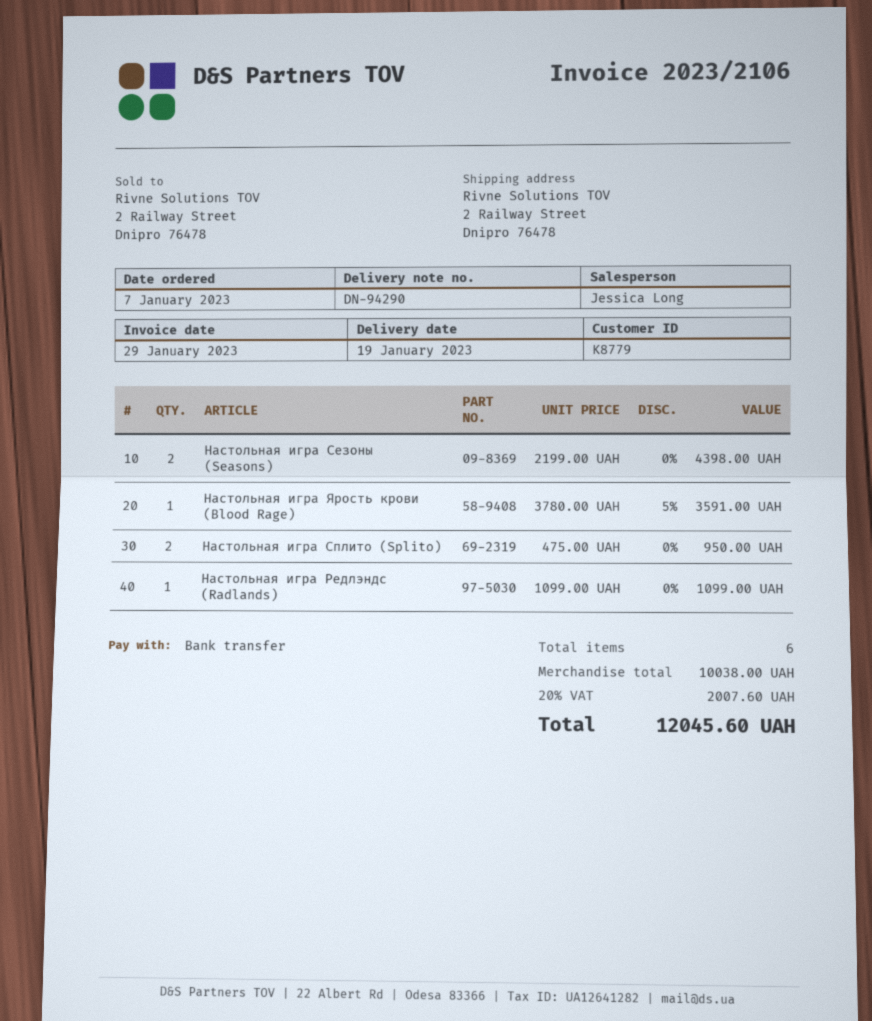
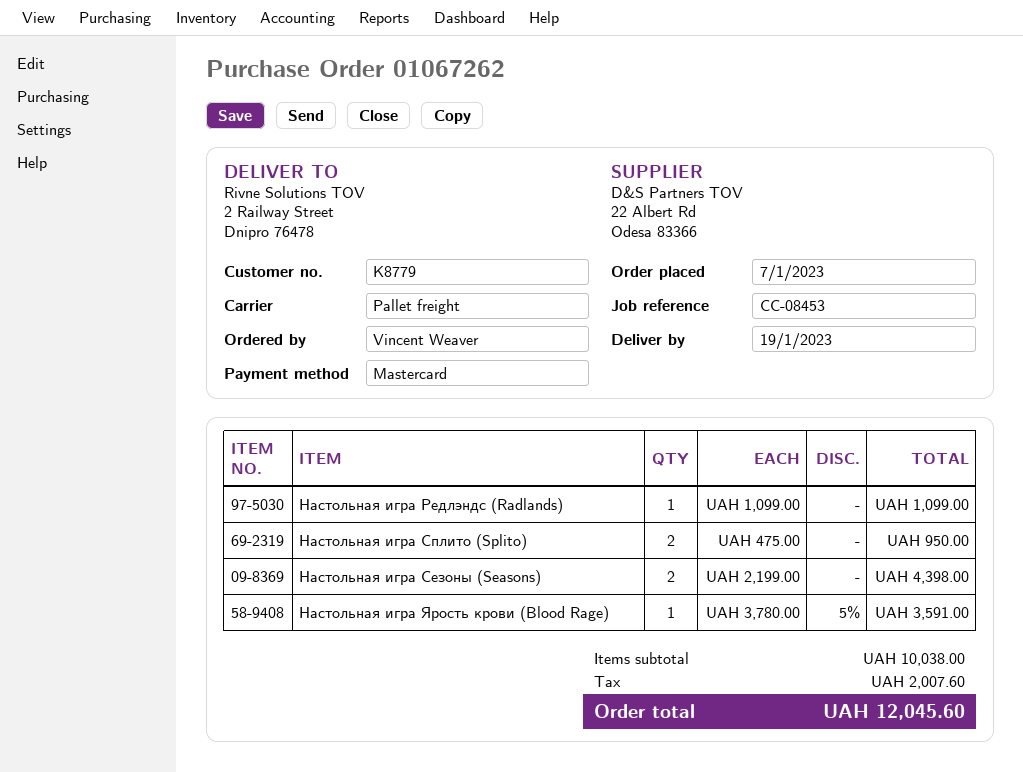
payment method: bank transfer -> Mastercard

